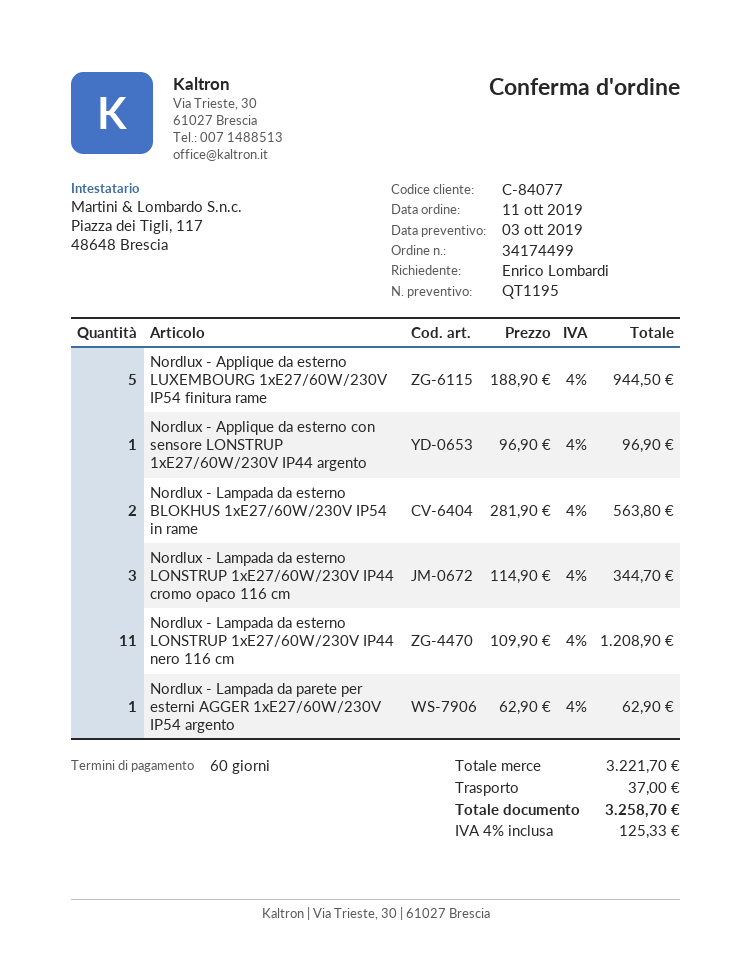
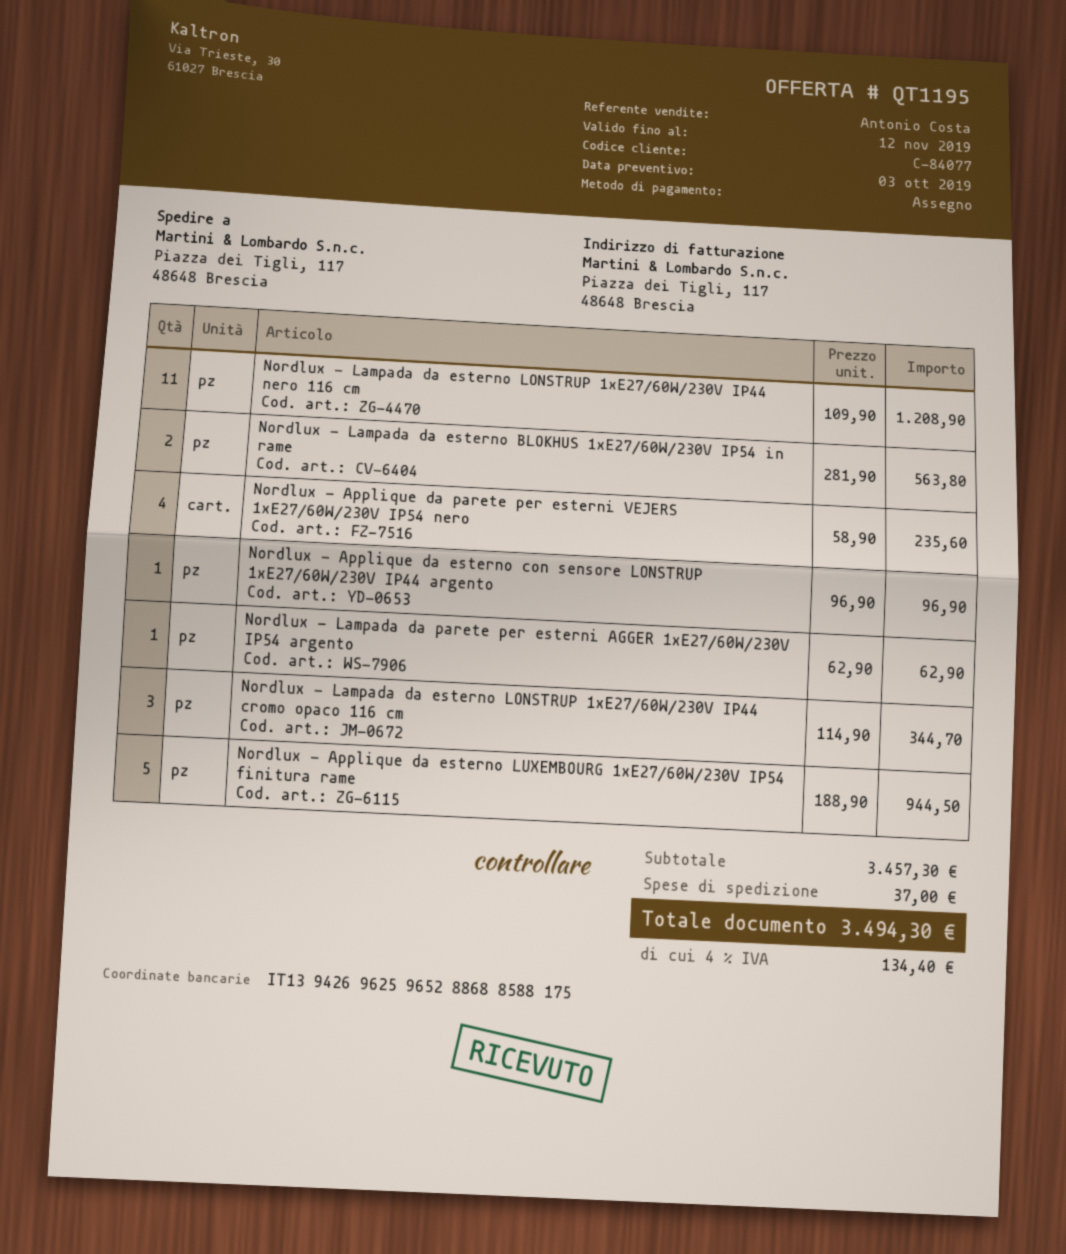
Nordlux - Applique da parete per esterni VEJERS 1xE27/60W/230V IP54 nero: none -> 4 x 58.90 = 235.60
subtotal: 3221.70 -> 3457.30
tax: 4% = 125.33 -> 4% = 134.40
total: 3258.70 -> 3494.30

